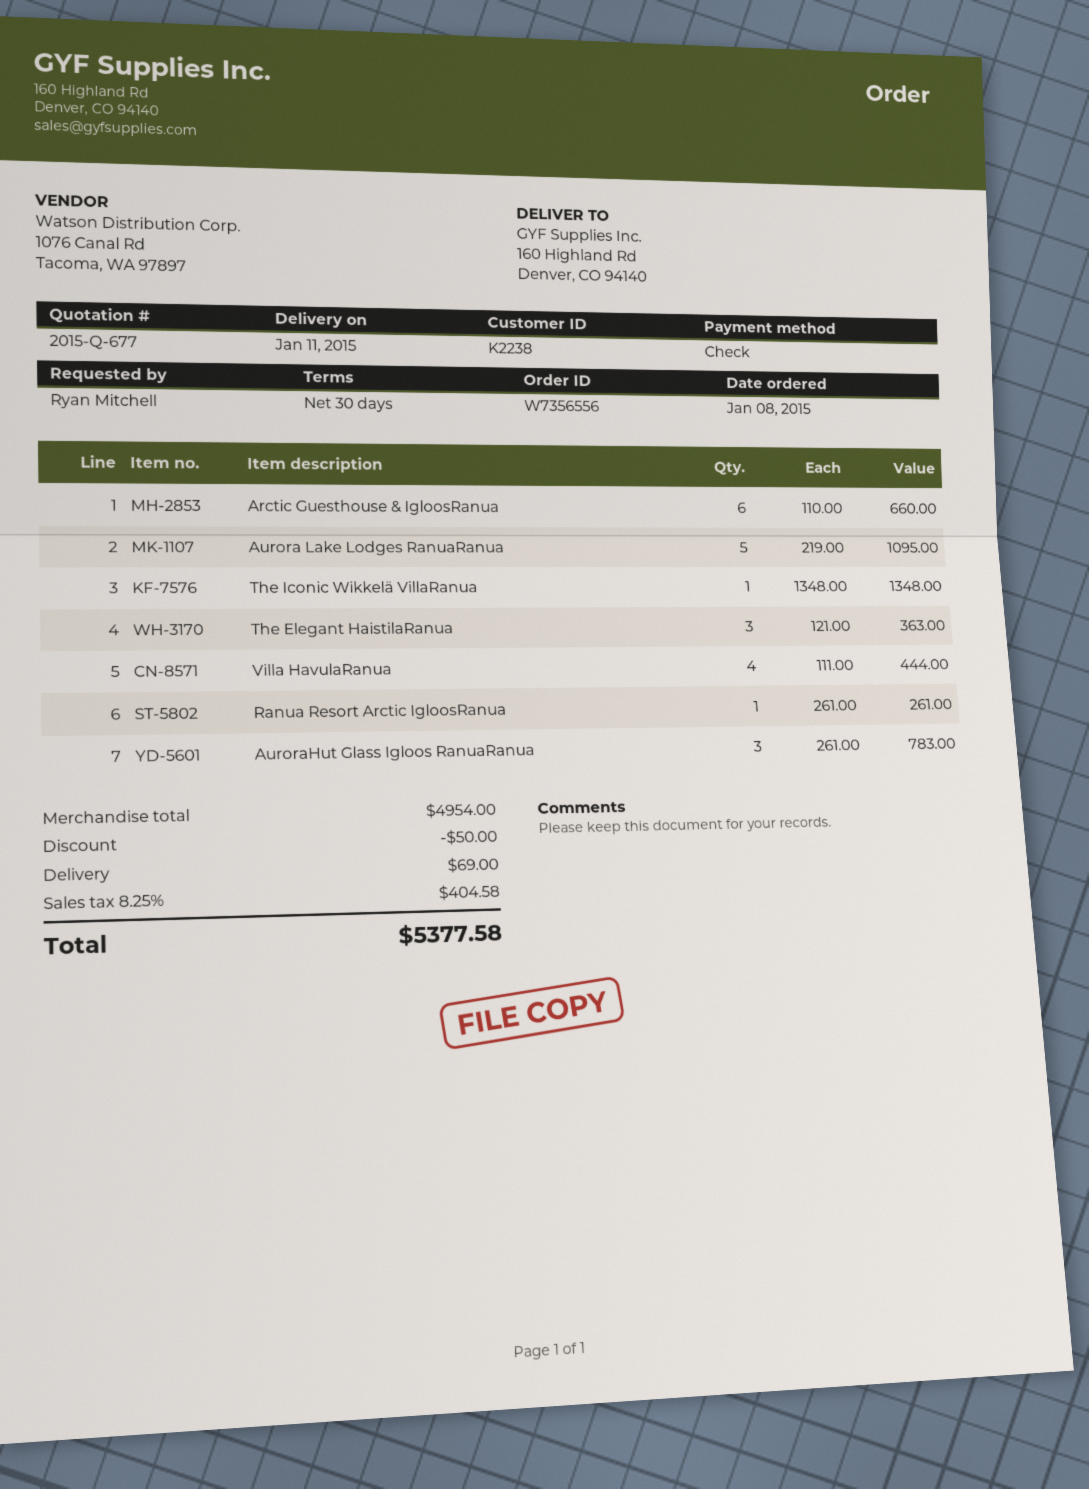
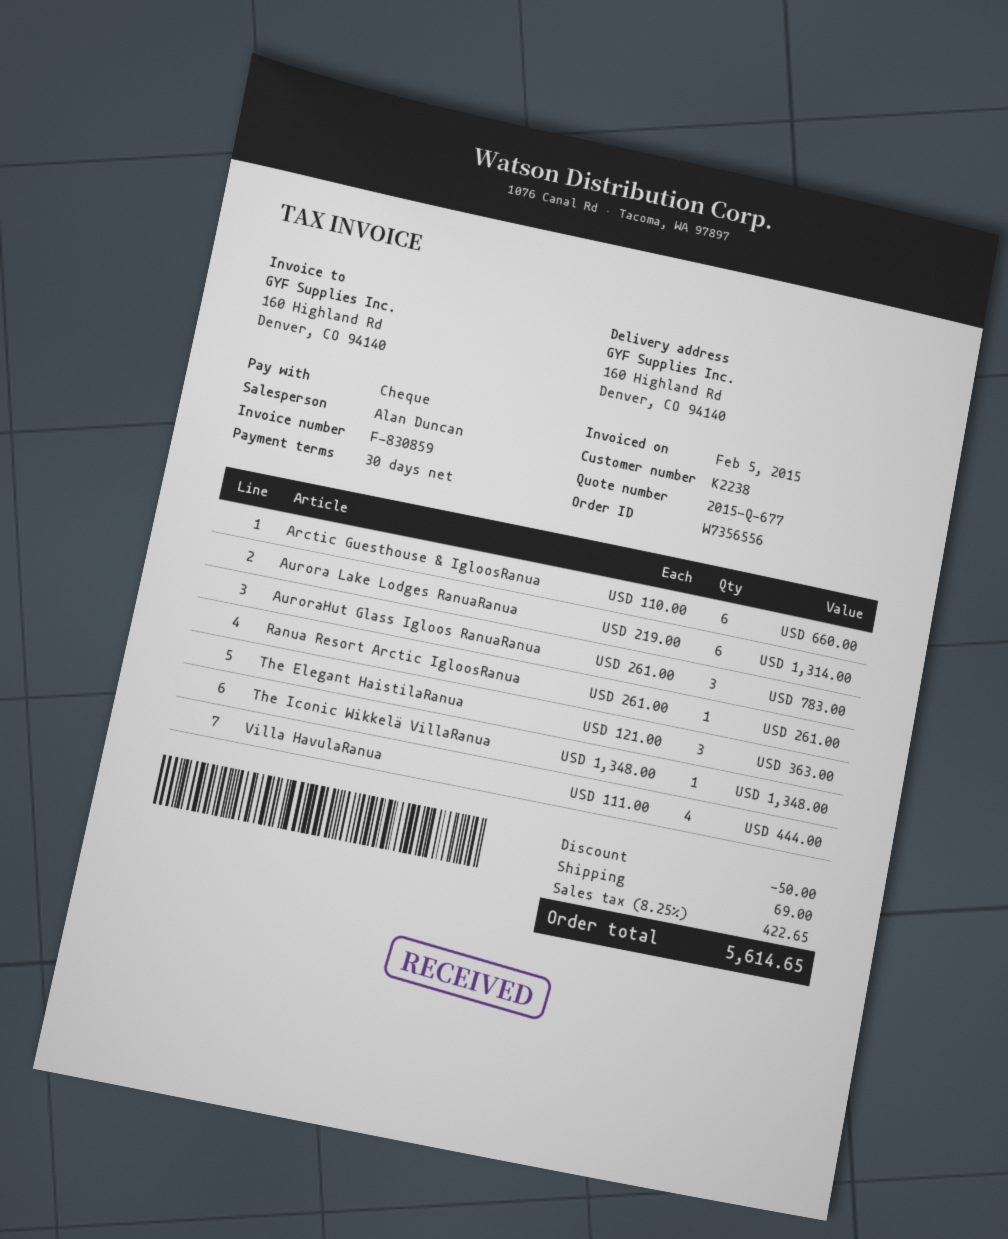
Aurora Lake Lodges RanuaRanua: 5 x 219.00 = 1095.00 -> 6 x 219.00 = 1314.00
tax: 8.25% = 404.58 -> 8.25% = 422.65
total: 5377.58 -> 5614.65

